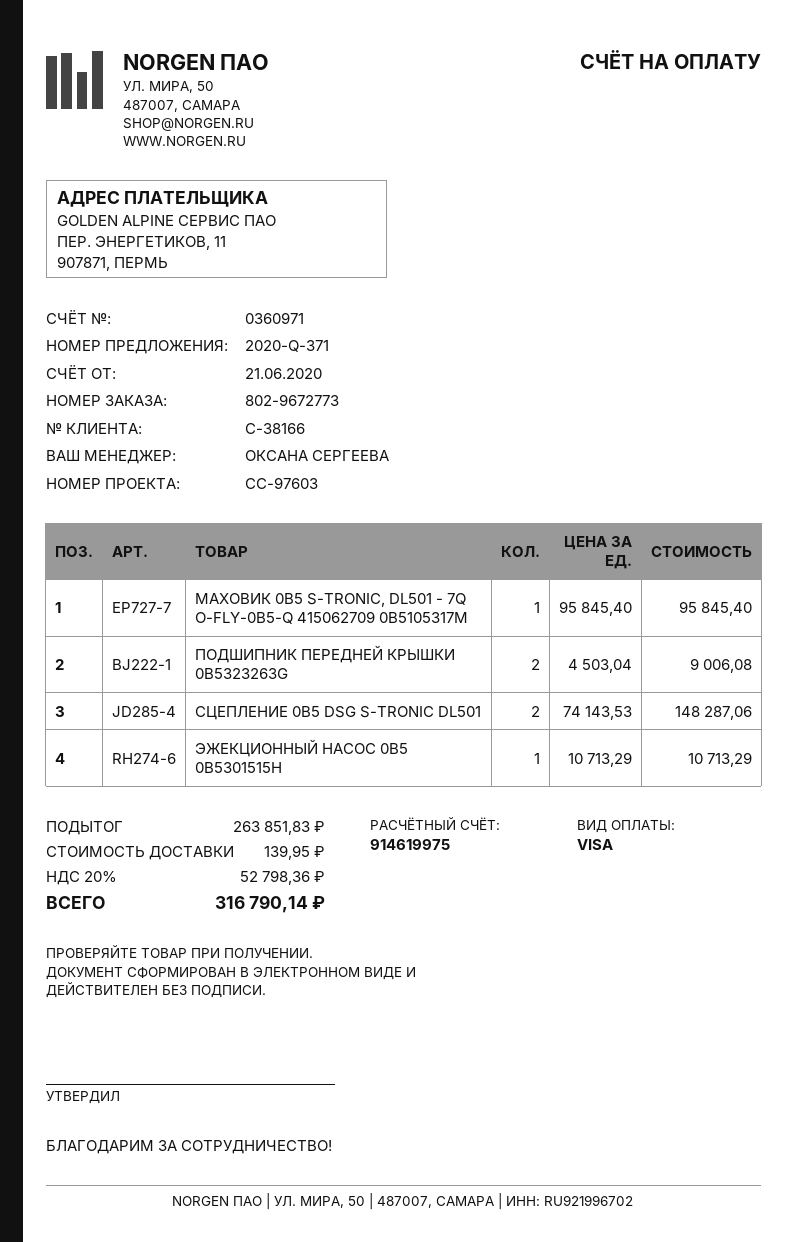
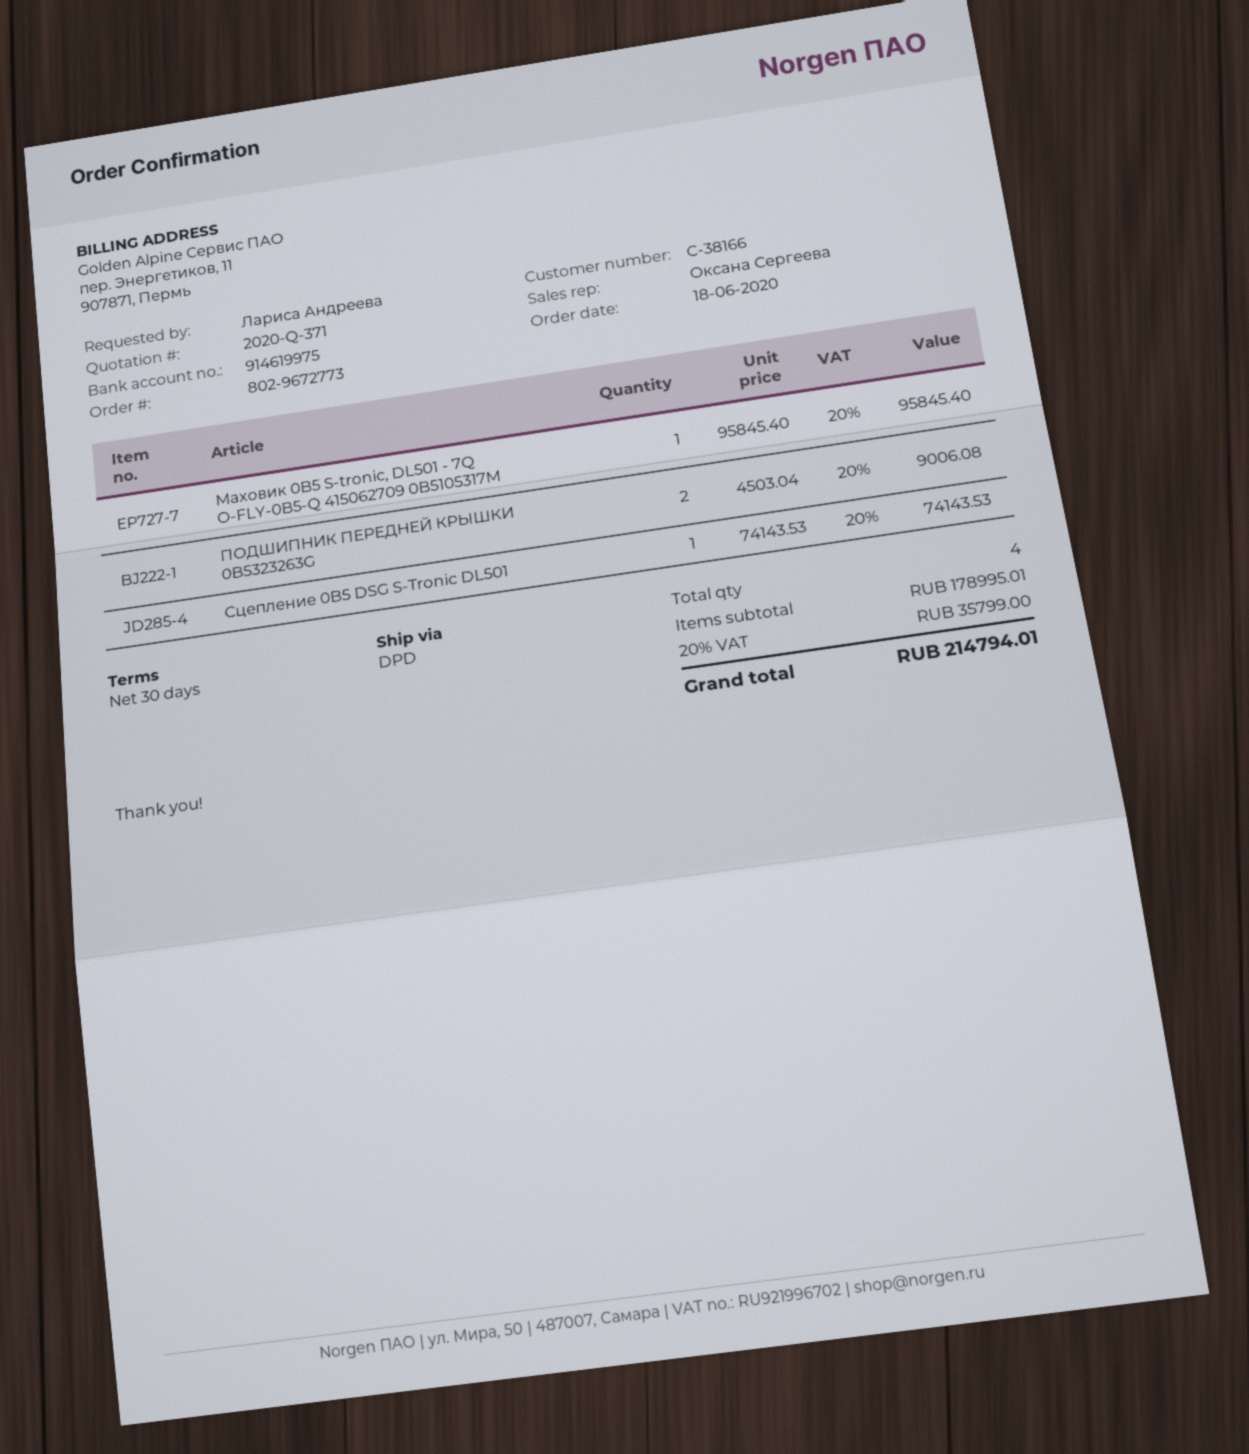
СЦЕПЛЕНИЕ 0B5 DSG S-TRONIC DL501: 2 x 74143.53 = 148287.06 -> 1 x 74143.53 = 74143.53
ЭЖЕКЦИОННЫЙ НАСОС 0B5 0B5301515H: 1 x 10713.29 = 10713.29 -> none
subtotal: 263851.83 -> 178995.01
shipping: 139.95 -> none
tax: 20% = 52798.36 -> 20% = 35799.00
total: 316790.14 -> 214794.01

